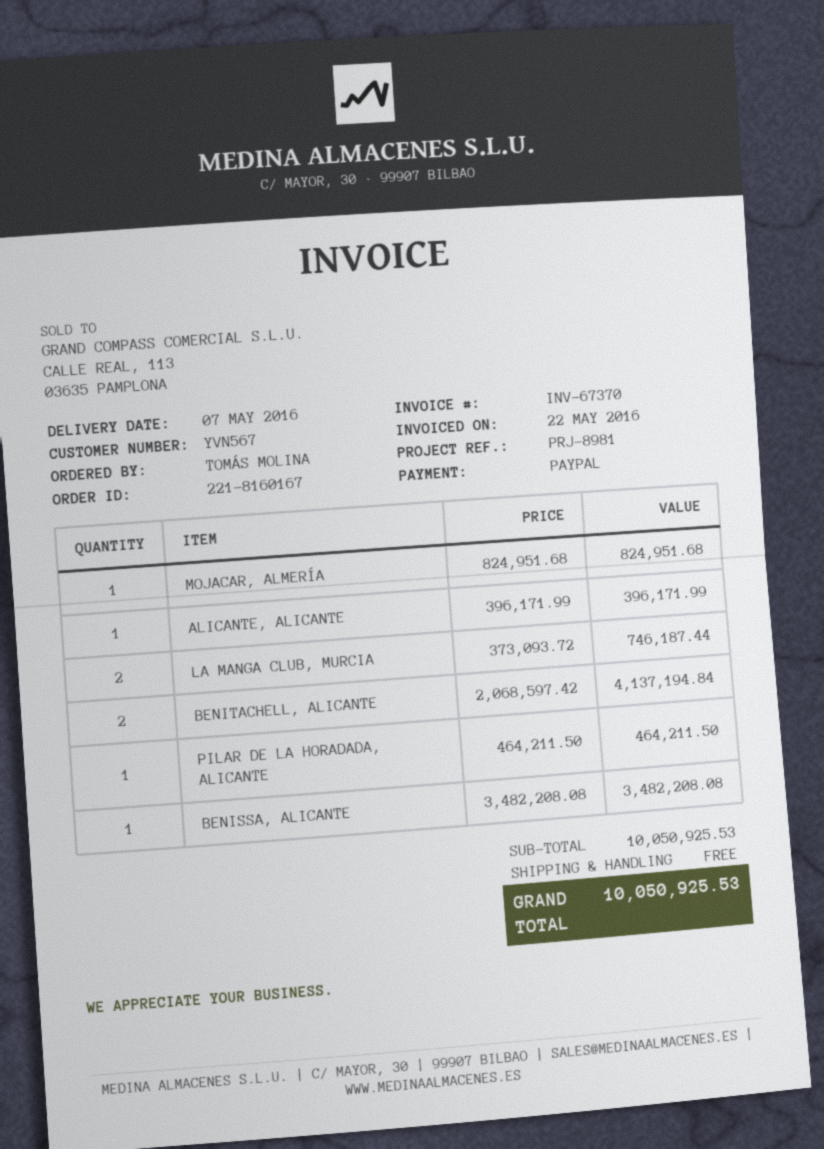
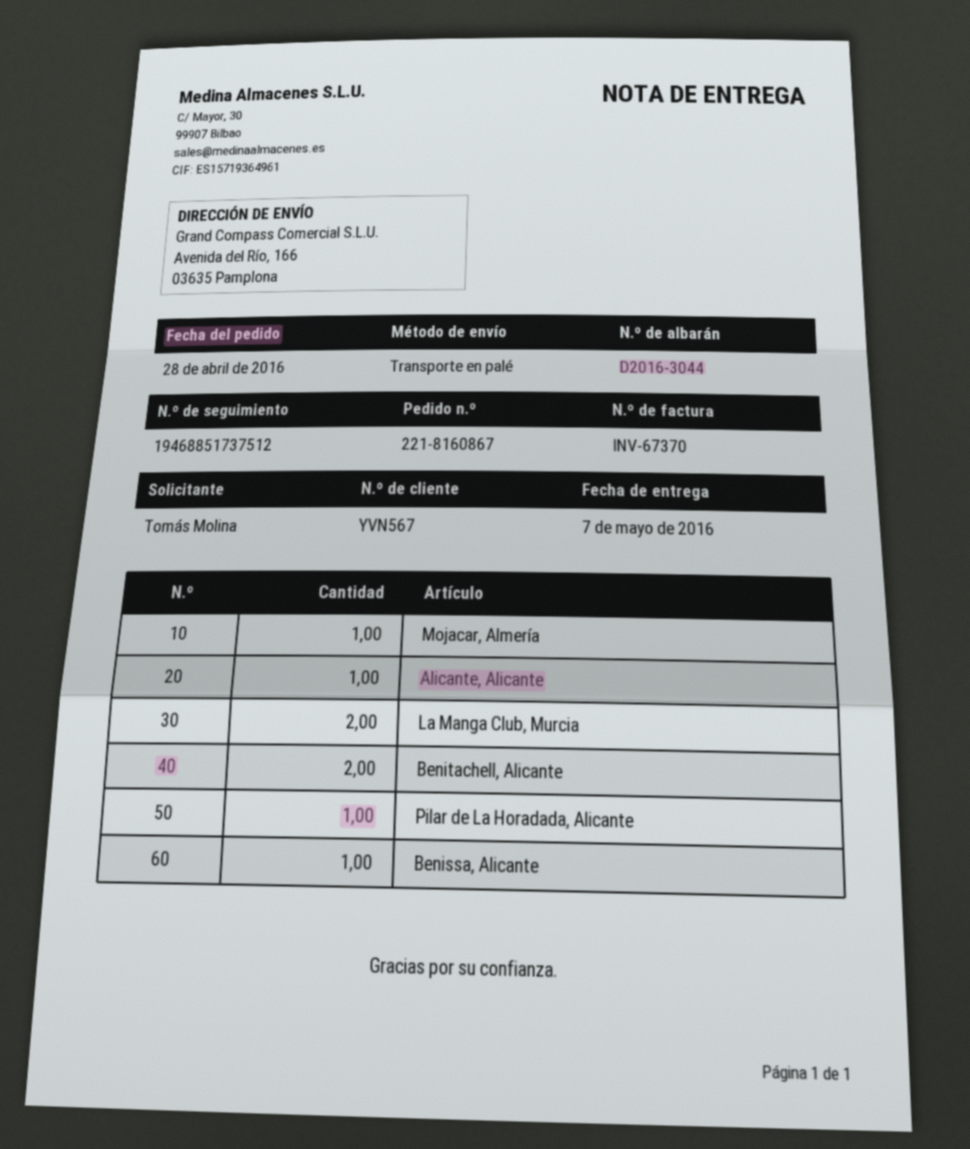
order number: 221-8160167 -> 221-8160867

